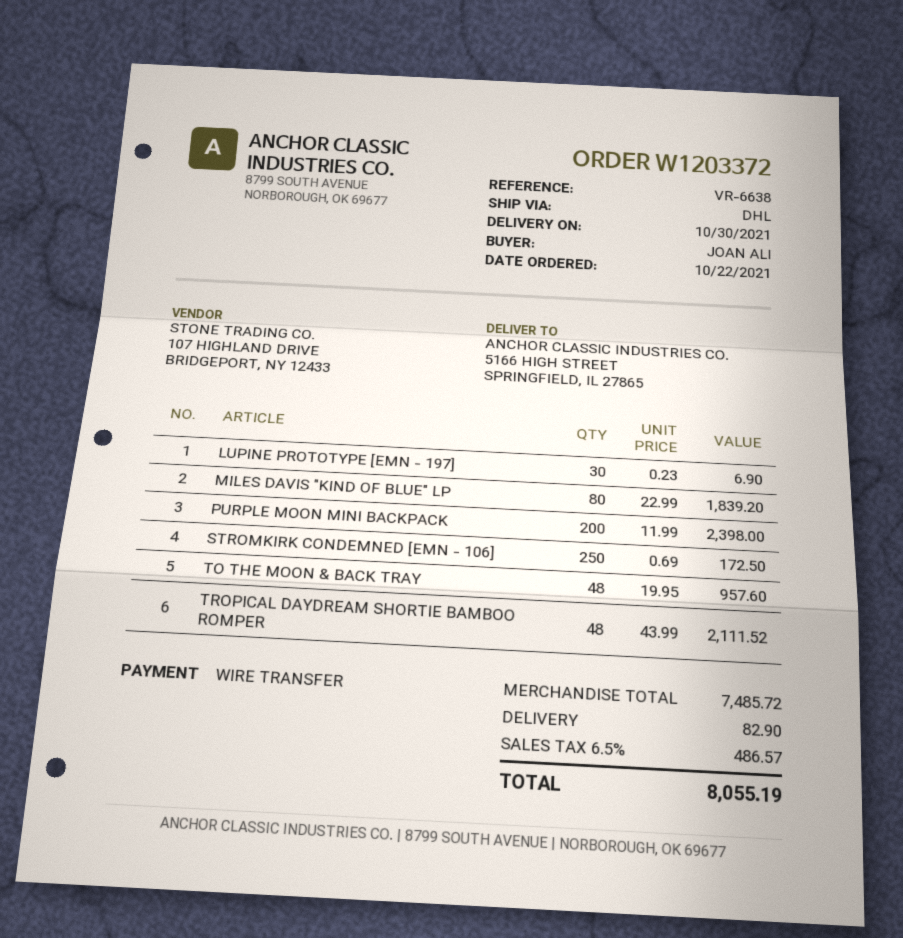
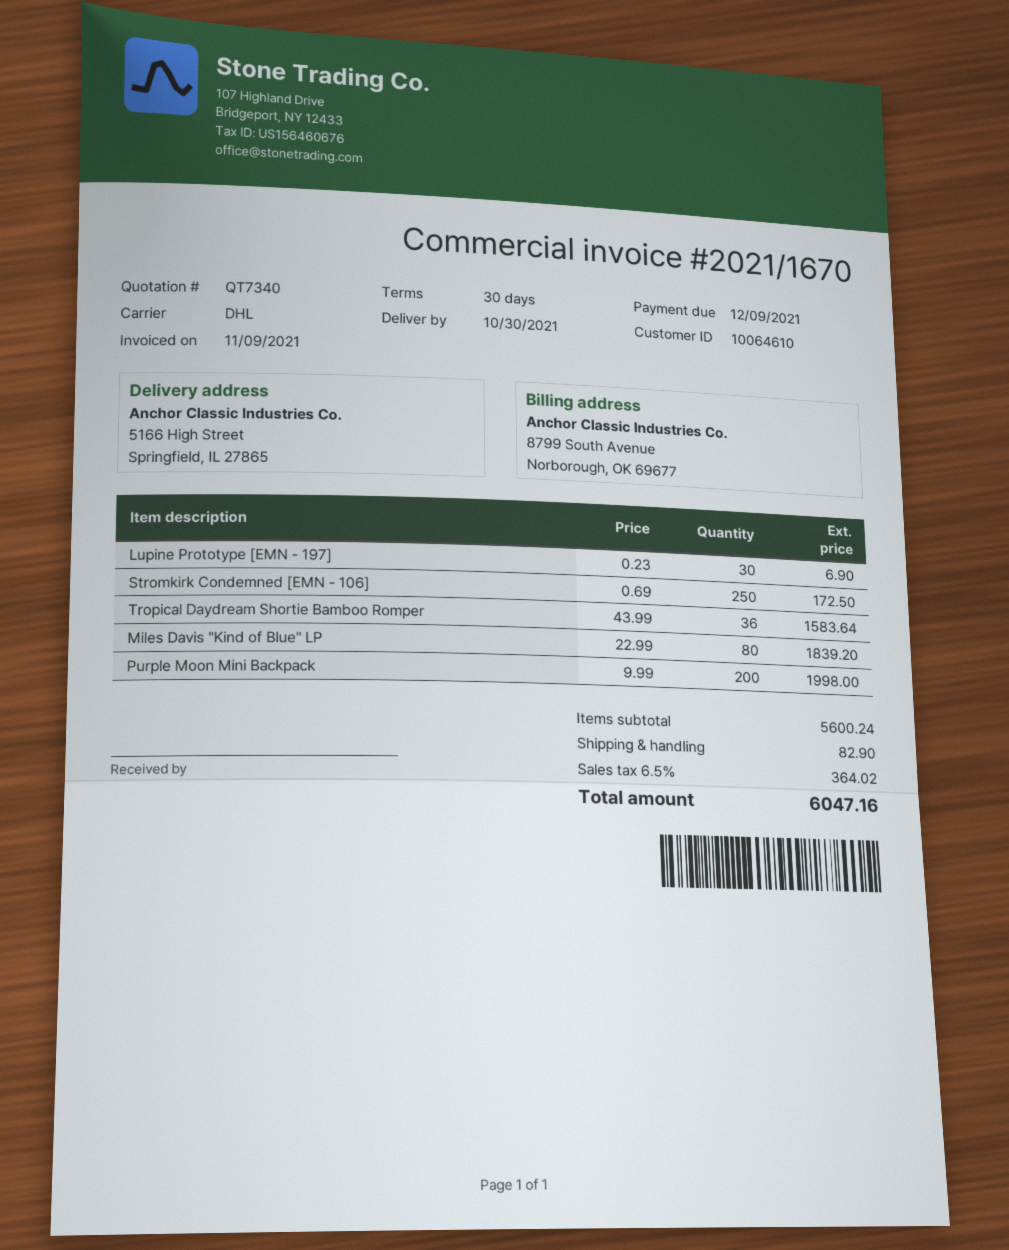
PURPLE MOON MINI BACKPACK: 200 x 11.99 = 2398.00 -> 200 x 9.99 = 1998.00
TO THE MOON & BACK TRAY: 48 x 19.95 = 957.60 -> none
TROPICAL DAYDREAM SHORTIE BAMBOO ROMPER: 48 x 43.99 = 2111.52 -> 36 x 43.99 = 1583.64
subtotal: 7485.72 -> 5600.24
tax: 6.5% = 486.57 -> 6.5% = 364.02
total: 8055.19 -> 6047.16

